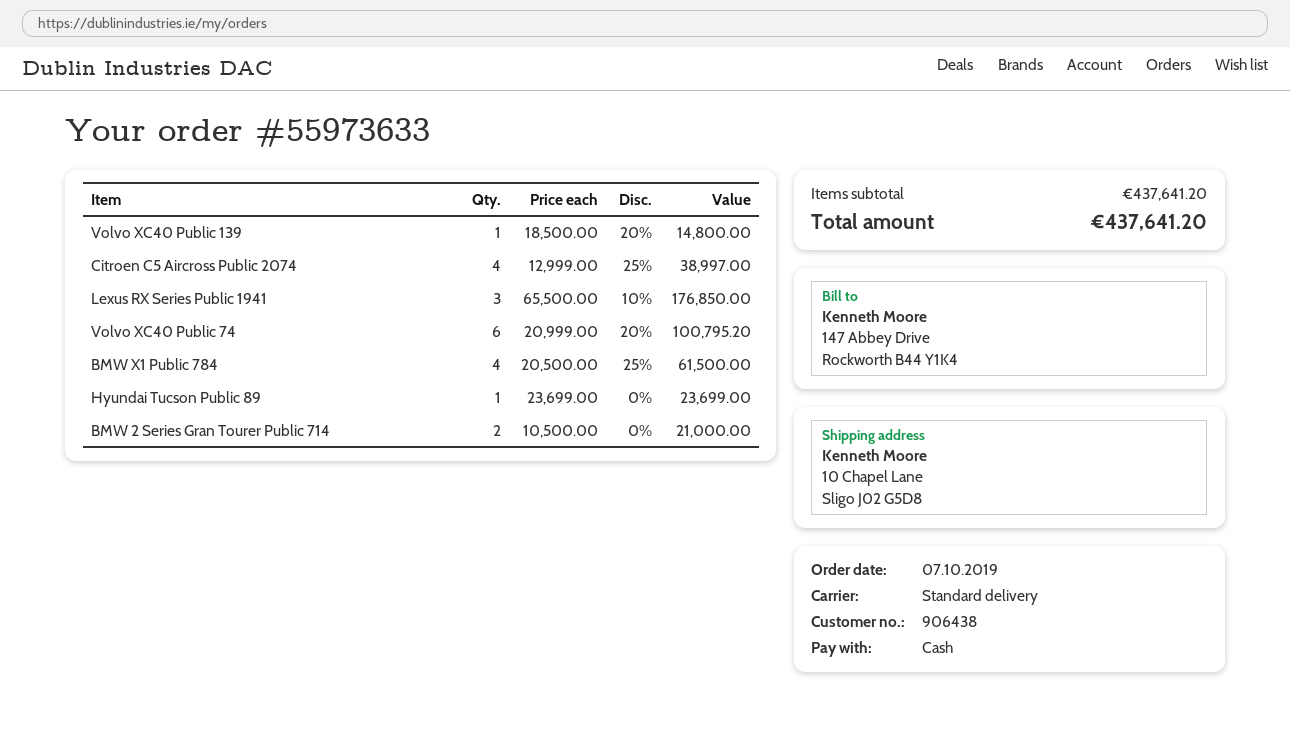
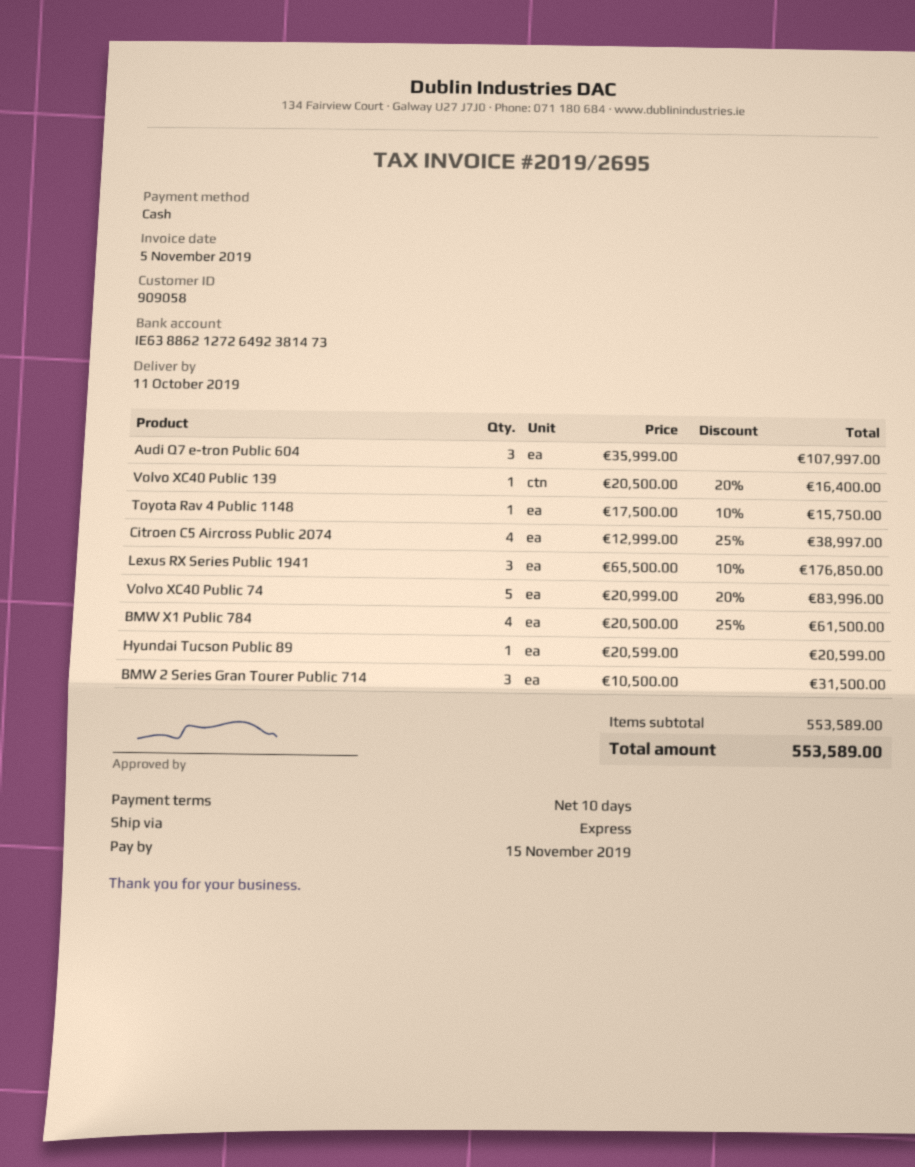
customer number: 906438 -> 909058
shipping method: standard -> express
Volvo XC40 Public 139: 1 x 18500.00 - 20% = 14800.00 -> 1 x 20500.00 - 20% = 16400.00
Volvo XC40 Public 74: 6 x 20999.00 - 20% = 100795.20 -> 5 x 20999.00 - 20% = 83996.00
Hyundai Tucson Public 89: 1 x 23699.00 = 23699.00 -> 1 x 20599.00 = 20599.00
BMW 2 Series Gran Tourer Public 714: 2 x 10500.00 = 21000.00 -> 3 x 10500.00 = 31500.00
Audi Q7 e-tron Public 604: none -> 3 x 35999.00 = 107997.00
Toyota Rav 4 Public 1148: none -> 1 x 17500.00 - 10% = 15750.00
subtotal: 437641.20 -> 553589.00
total: 437641.20 -> 553589.00

